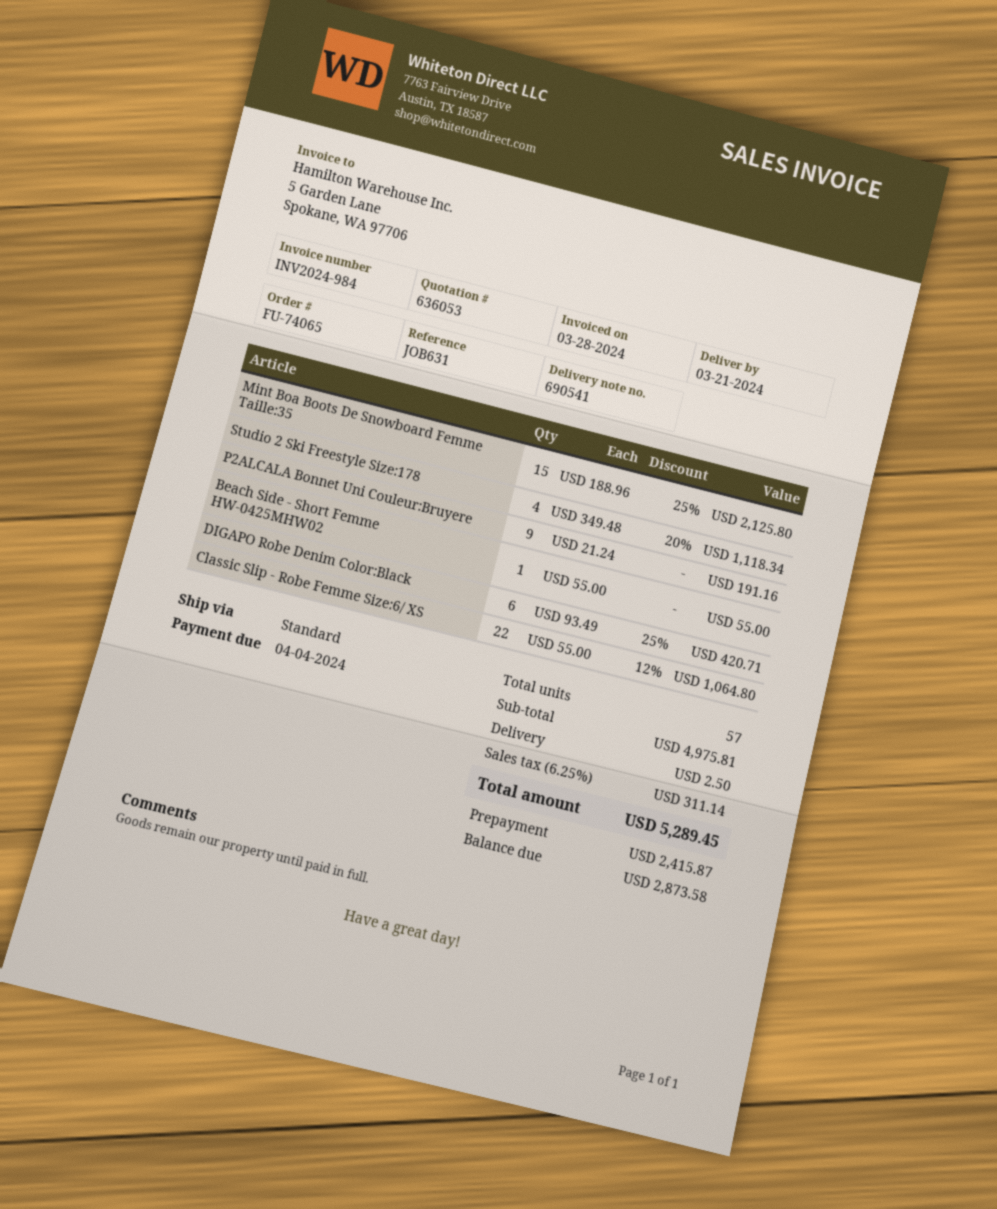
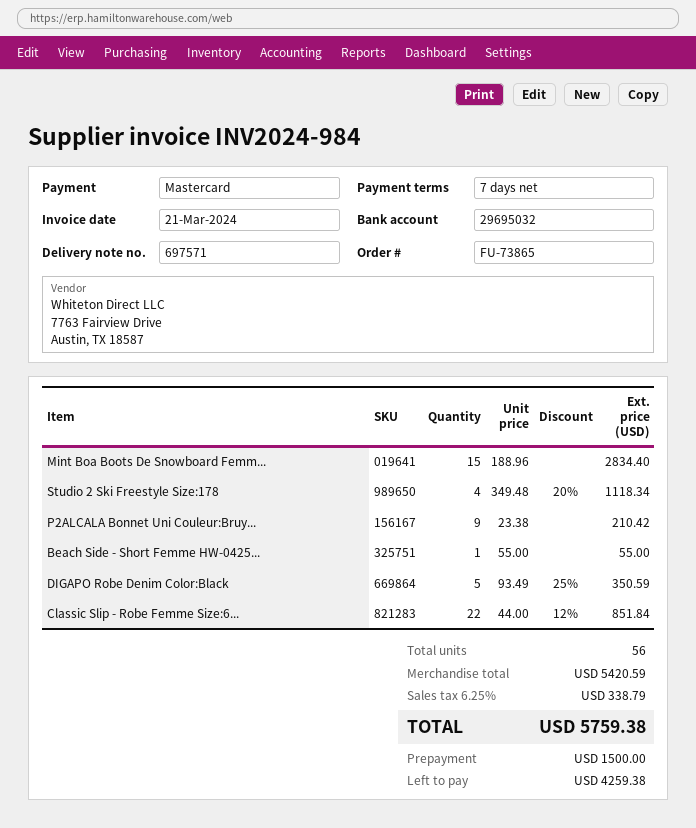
order number: FU-74065 -> FU-73865
delivery note number: 690541 -> 697571
invoice date: 2024-03-28 -> 2024-03-21
Mint Boa Boots De Snowboard Femme Taille:35: 15 x 188.96 - 25% = 2125.80 -> 15 x 188.96 = 2834.40
P2ALCALA Bonnet Uni Couleur:Bruyere: 9 x 21.24 = 191.16 -> 9 x 23.38 = 210.42
DIGAPO Robe Denim Color:Black: 6 x 93.49 - 25% = 420.71 -> 5 x 93.49 - 25% = 350.59
Classic Slip - Robe Femme Size:6/ XS: 22 x 55.00 - 12% = 1064.80 -> 22 x 44.00 - 12% = 851.84
total quantity: 57 -> 56
subtotal: 4975.81 -> 5420.59
shipping: 2.50 -> none
tax: 6.25% = 311.14 -> 6.25% = 338.79
total: 5289.45 -> 5759.38
deposit: 2415.87 -> 1500.00
balance: 2873.58 -> 4259.38

